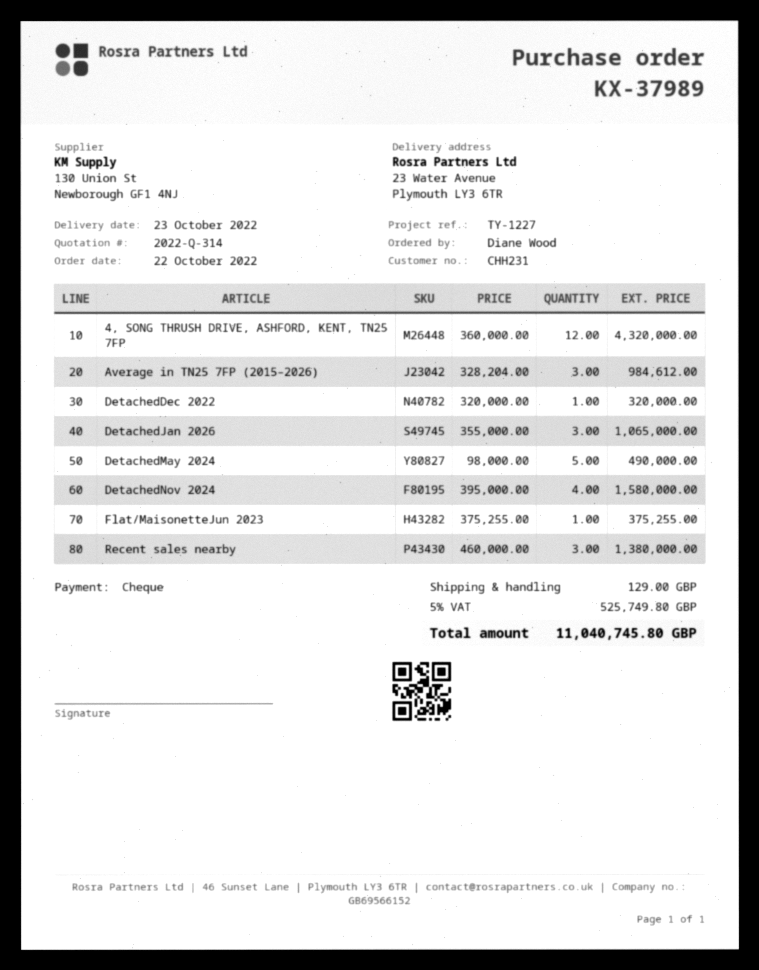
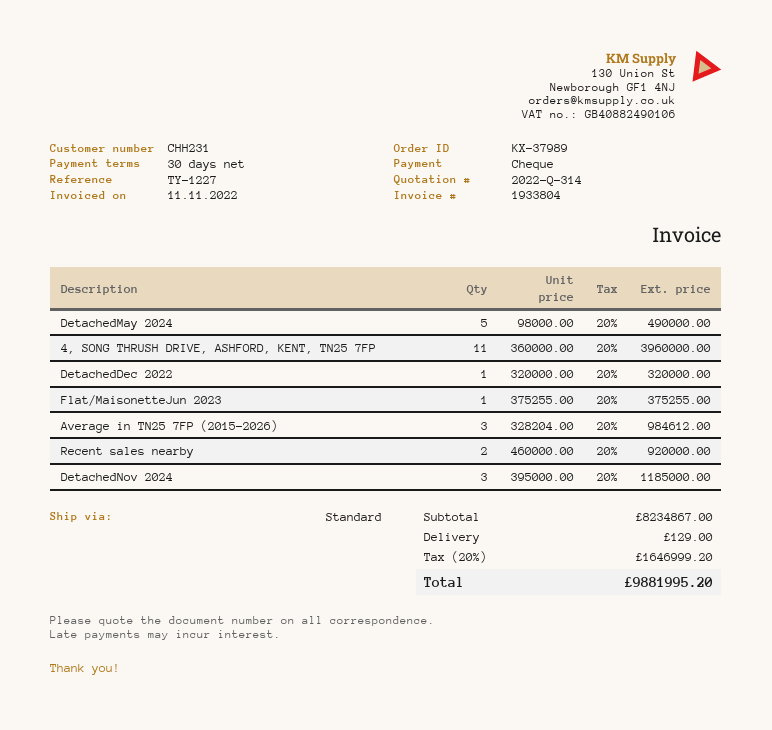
4, SONG THRUSH DRIVE, ASHFORD, KENT, TN25 7FP: 12 x 360000.00 = 4320000.00 -> 11 x 360000.00 = 3960000.00
DetachedJan 2026: 3 x 355000.00 = 1065000.00 -> none
DetachedNov 2024: 4 x 395000.00 = 1580000.00 -> 3 x 395000.00 = 1185000.00
Recent sales nearby: 3 x 460000.00 = 1380000.00 -> 2 x 460000.00 = 920000.00
tax: 5% = 525749.80 -> 20% = 1646999.20
total: 11040745.80 -> 9881995.20

